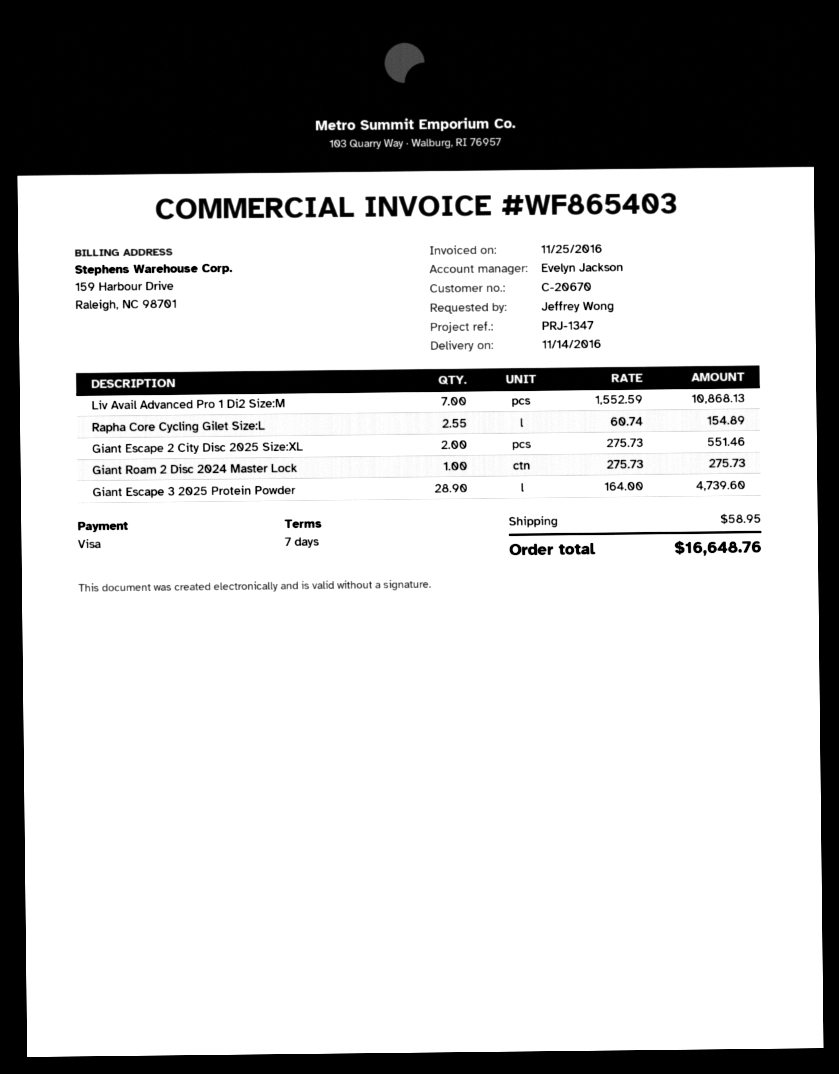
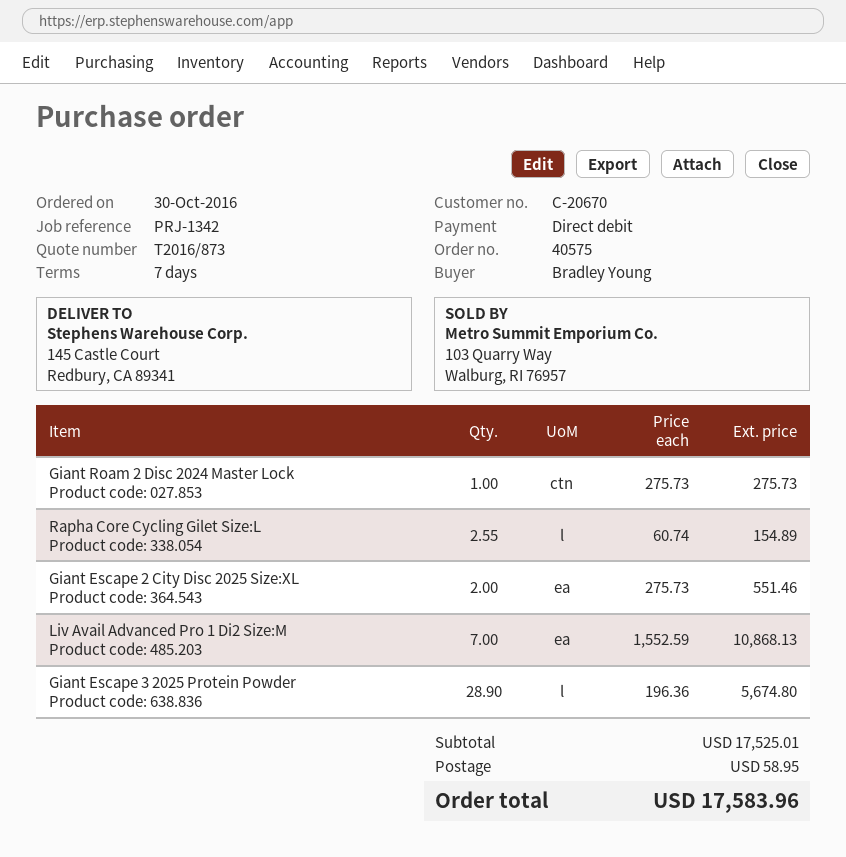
reference: PRJ-1347 -> PRJ-1342
ordered by: Jeffrey Wong -> Bradley Young
payment method: Visa -> direct debit
Giant Escape 3 2025 Protein Powder: 28.9 x 164.00 = 4739.60 -> 28.9 x 196.36 = 5674.80
total: 16648.76 -> 17583.96

